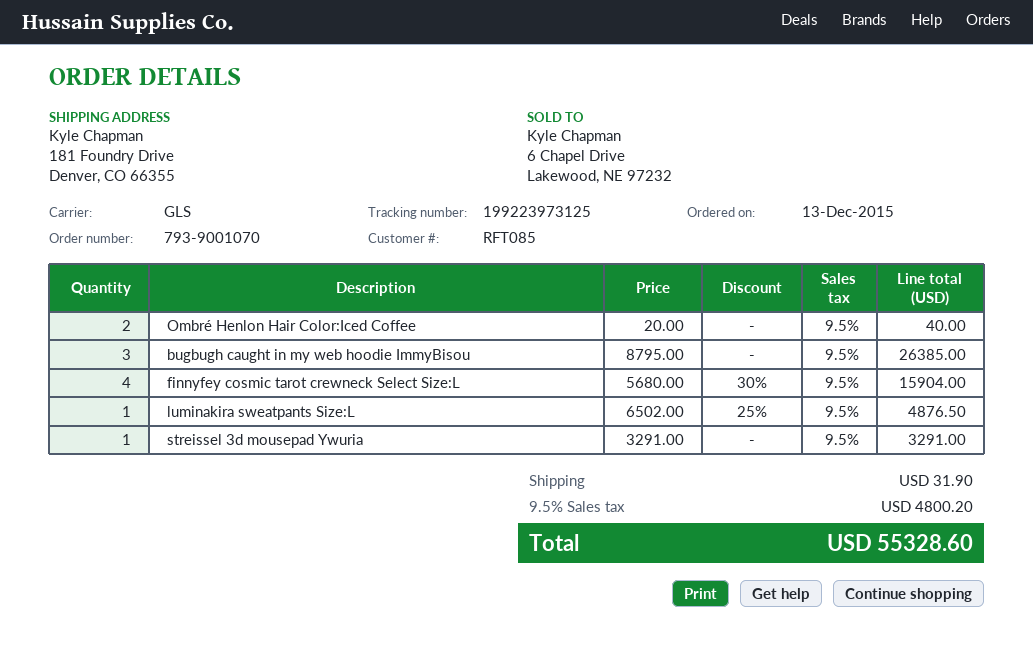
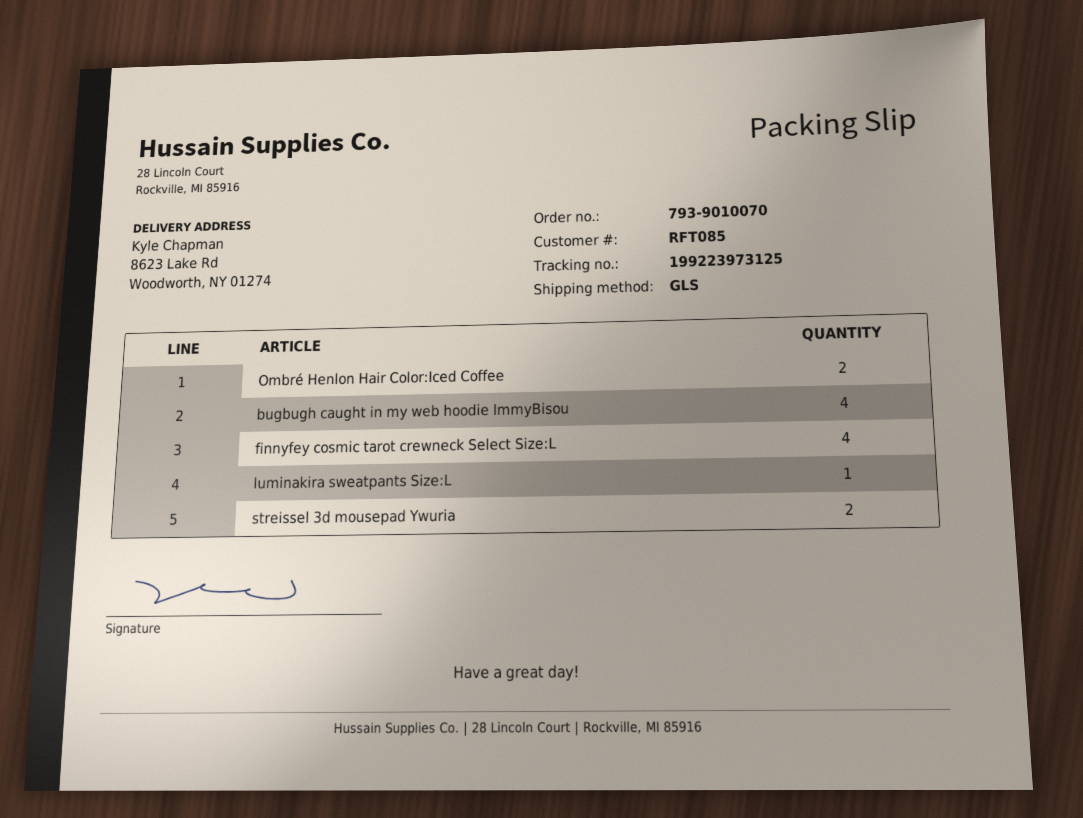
order number: 793-9001070 -> 793-9010070
ship to: 181 Foundry Drive, Denver, CO 66355 -> 8623 Lake Rd, Woodworth, NY 01274
bugbugh caught in my web hoodie ImmyBisou: 3 -> 4
streissel 3d mousepad Ywuria: 1 -> 2

